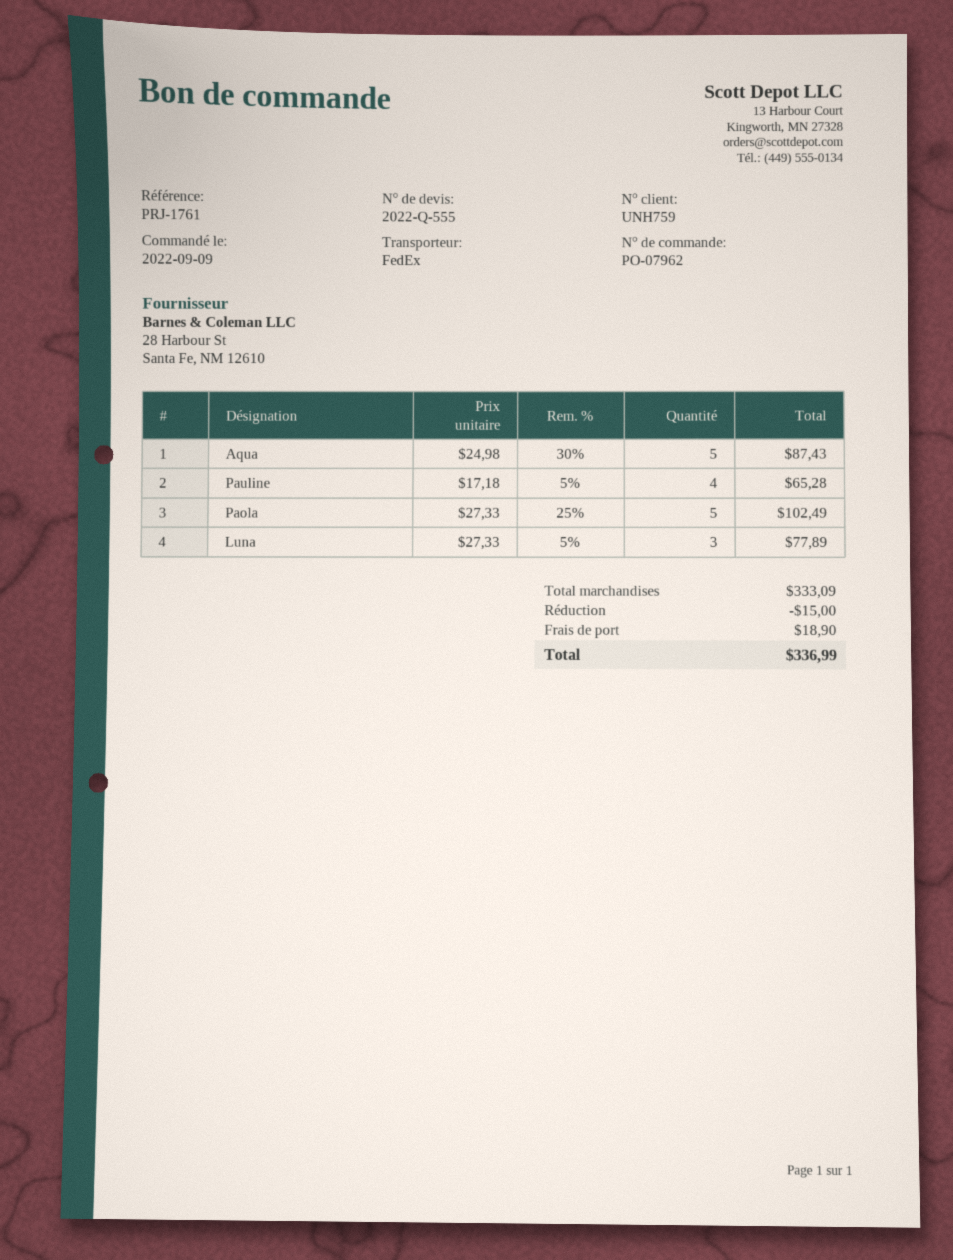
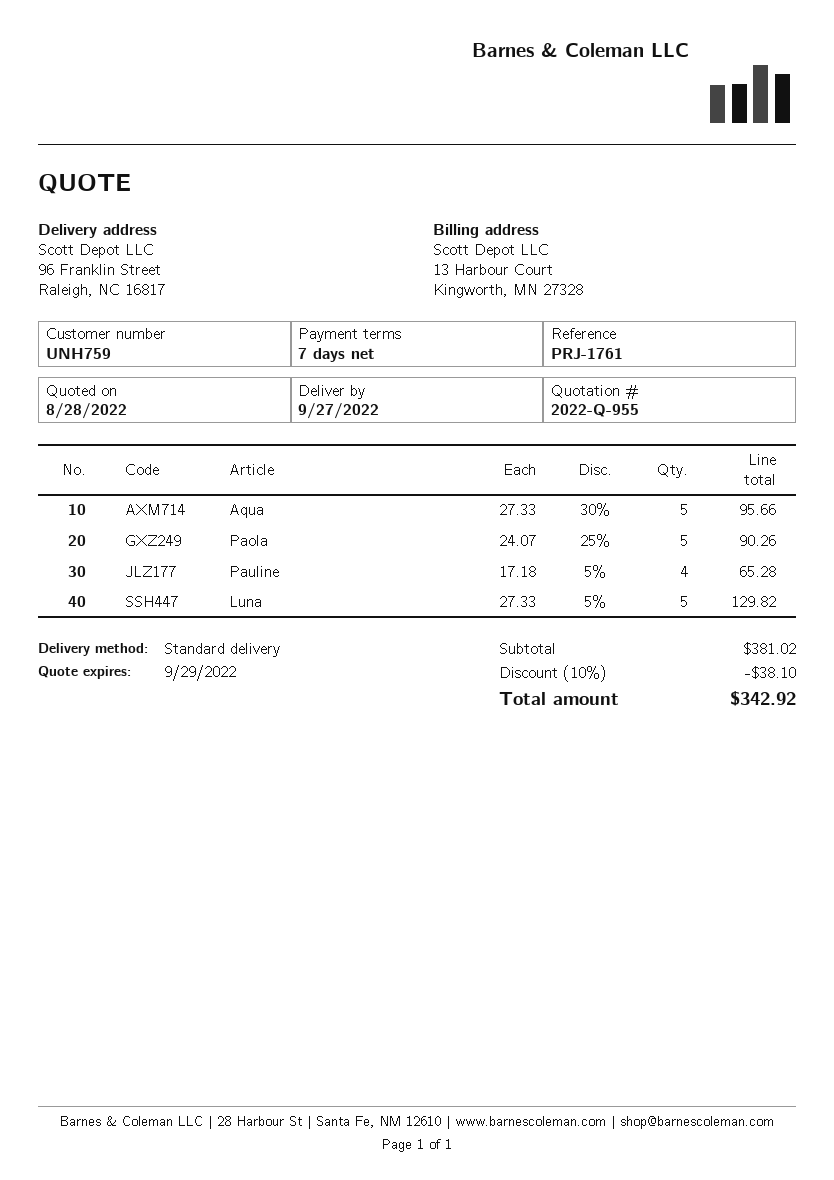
quote number: 2022-Q-555 -> 2022-Q-955
shipping method: FedEx -> standard
Aqua: 5 x 24.98 - 30% = 87.43 -> 5 x 27.33 - 30% = 95.66
Paola: 5 x 27.33 - 25% = 102.49 -> 5 x 24.07 - 25% = 90.26
Luna: 3 x 27.33 - 5% = 77.89 -> 5 x 27.33 - 5% = 129.82
subtotal: 333.09 -> 381.02
discount: 15.00 -> 38.10
shipping: 18.90 -> none
total: 336.99 -> 342.92

